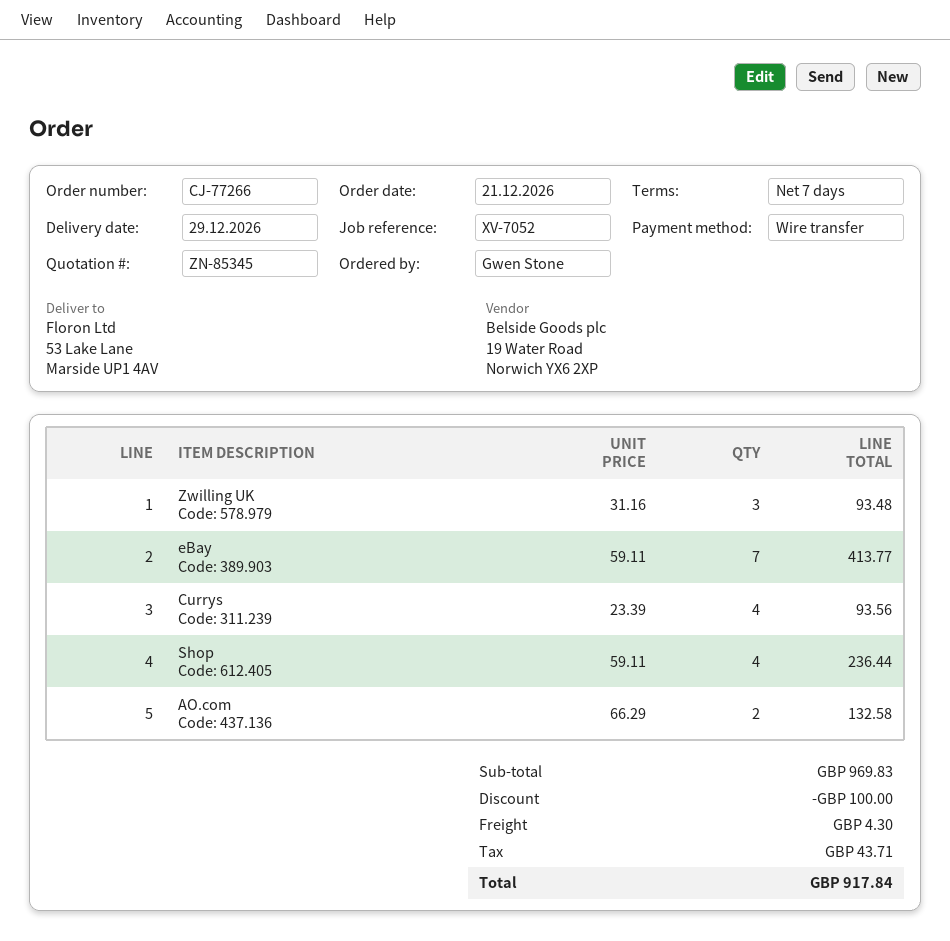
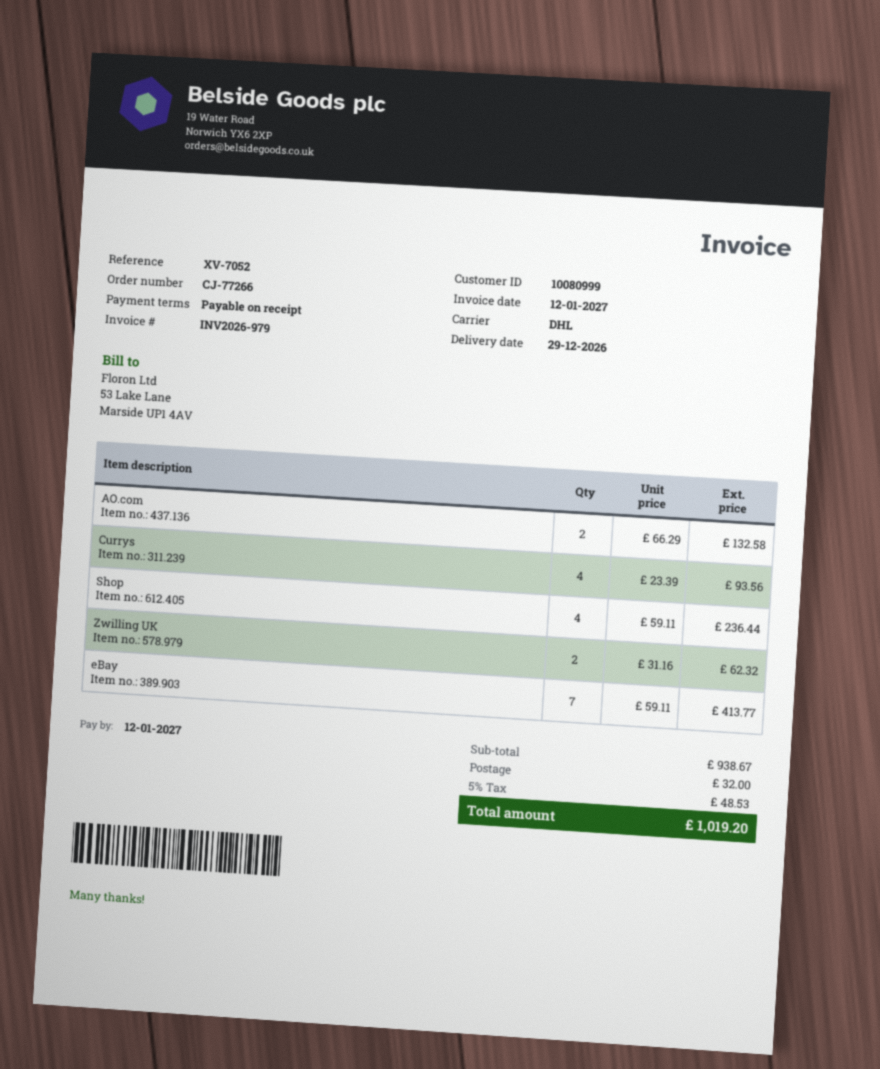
payment terms: 7 days -> on receipt
Zwilling UK: 3 x 31.16 = 93.48 -> 2 x 31.16 = 62.32
subtotal: 969.83 -> 938.67
discount: 100.00 -> none
shipping: 4.30 -> 32.00
tax: 43.71 -> 48.53
total: 917.84 -> 1019.20

